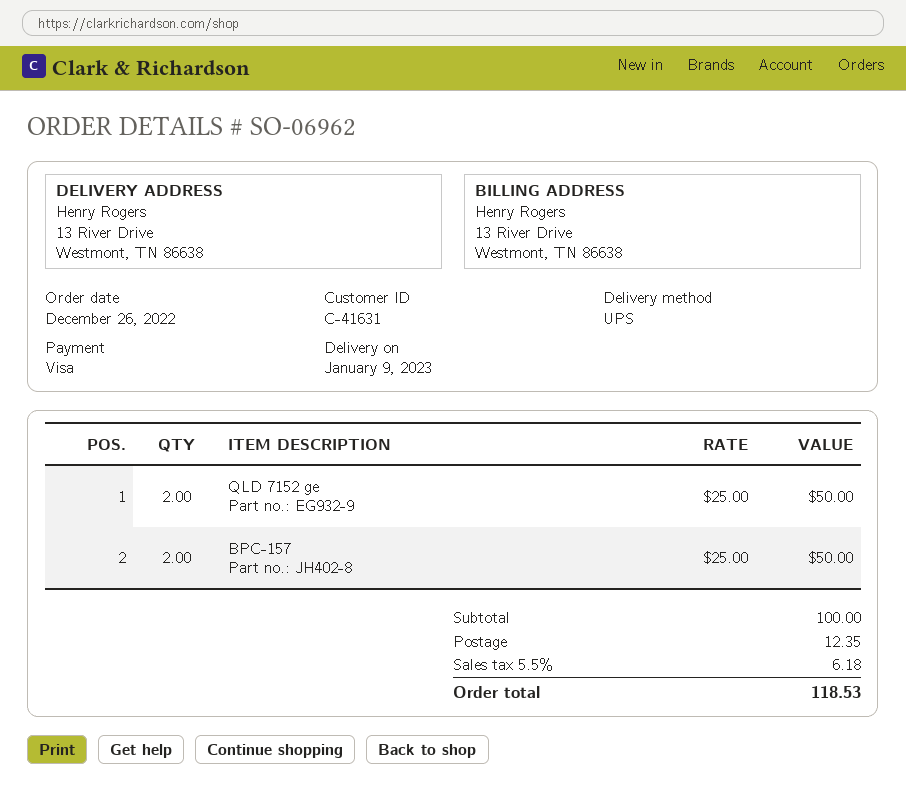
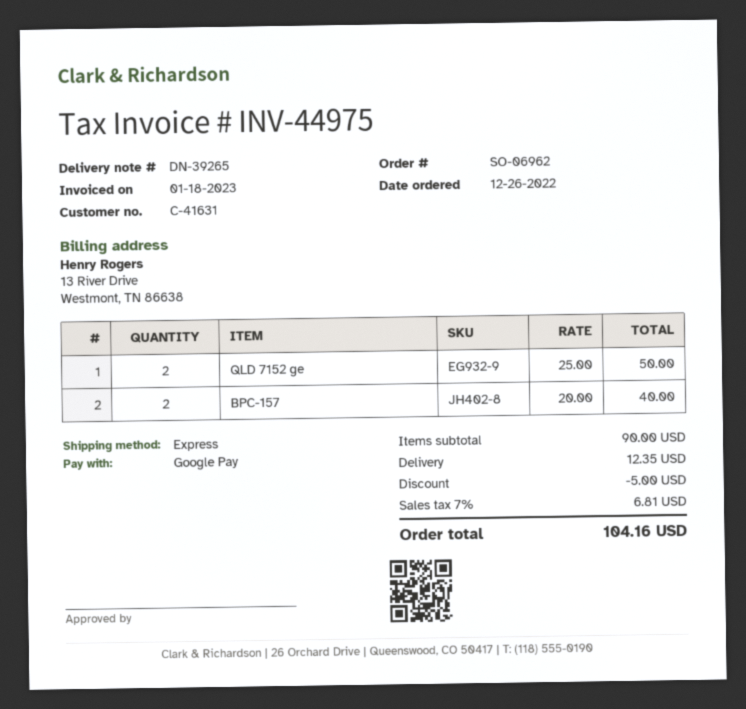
payment method: Visa -> Google Pay
shipping method: UPS -> express
BPC-157: 2 x 25.00 = 50.00 -> 2 x 20.00 = 40.00
subtotal: 100.00 -> 90.00
discount: none -> 5.00
tax: 5.5% = 6.18 -> 7% = 6.81
total: 118.53 -> 104.16

